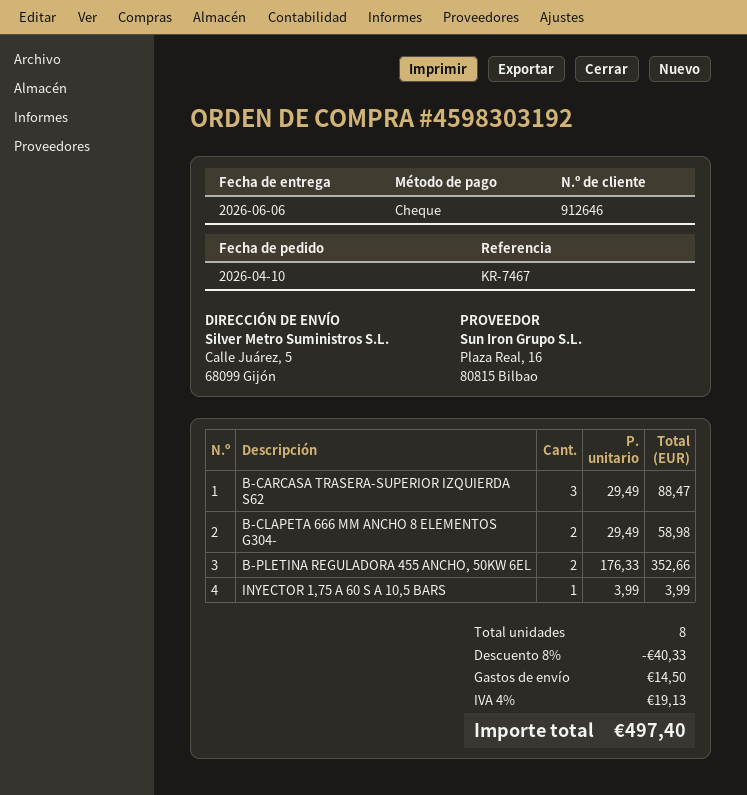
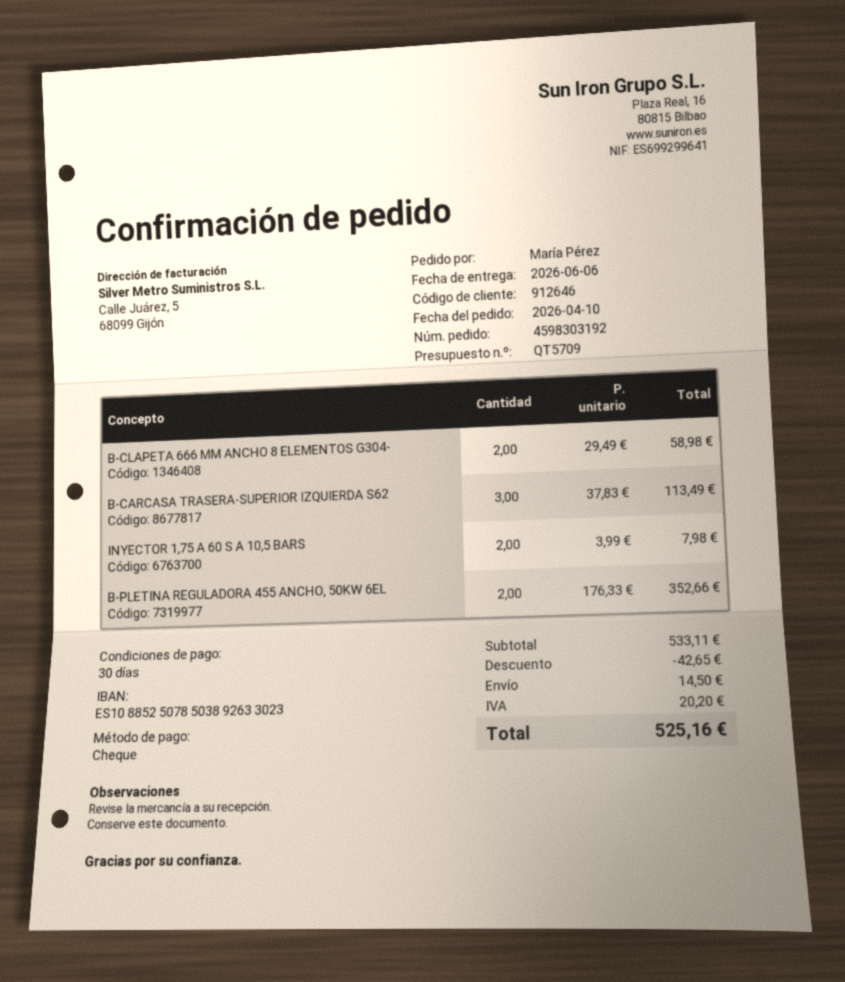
B-CARCASA TRASERA-SUPERIOR IZQUIERDA S62: 3 x 29.49 = 88.47 -> 3 x 37.83 = 113.49
INYECTOR 1,75 A 60 S A 10,5 BARS: 1 x 3.99 = 3.99 -> 2 x 3.99 = 7.98
discount: 40.33 -> 42.65
tax: 19.13 -> 20.20
total: 497.40 -> 525.16

